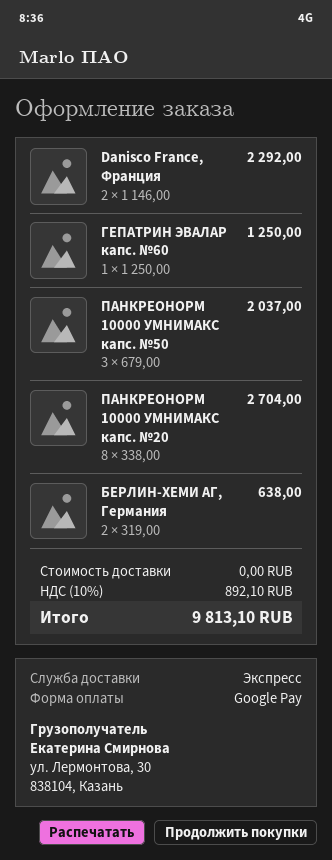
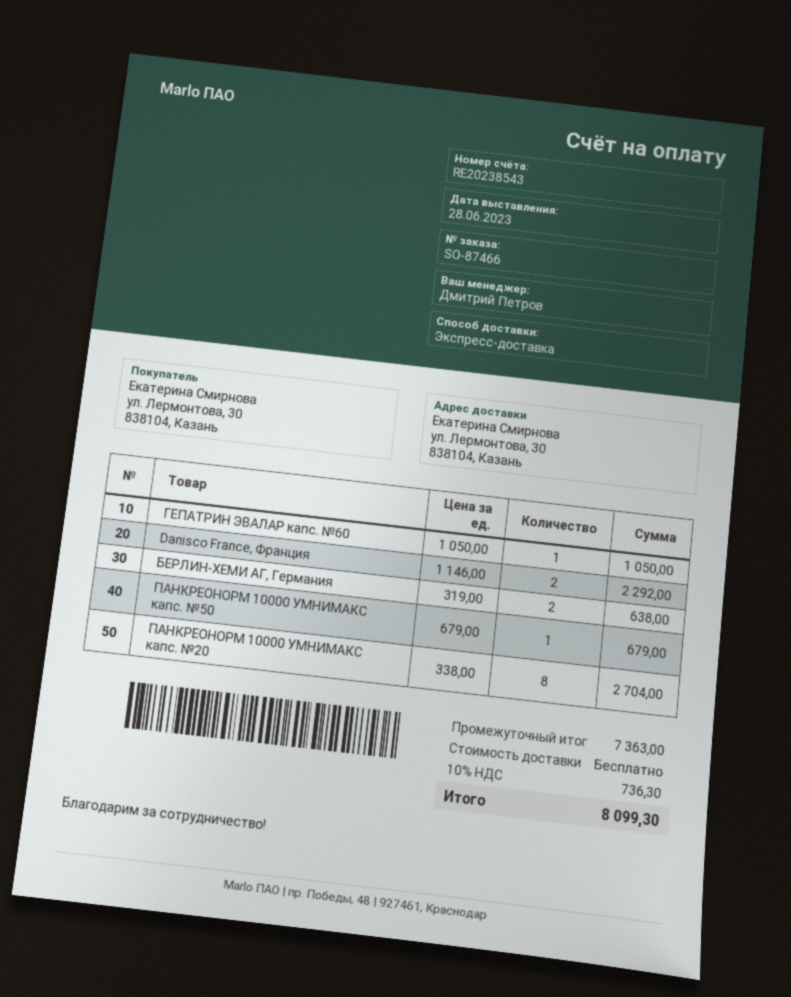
ГЕПАТРИН ЭВАЛАР капс. №60: 1 x 1250.00 = 1250.00 -> 1 x 1050.00 = 1050.00
ПАНКРЕОНОРМ 10000 УМНИМАКС капс. №50: 3 x 679.00 = 2037.00 -> 1 x 679.00 = 679.00
tax: 10% = 892.10 -> 10% = 736.30
total: 9813.10 -> 8099.30

